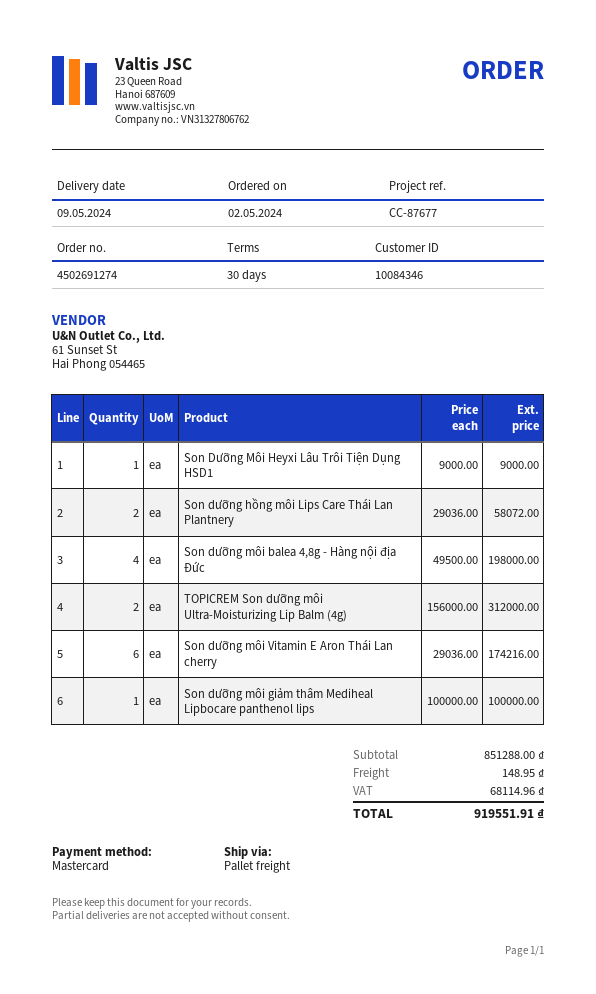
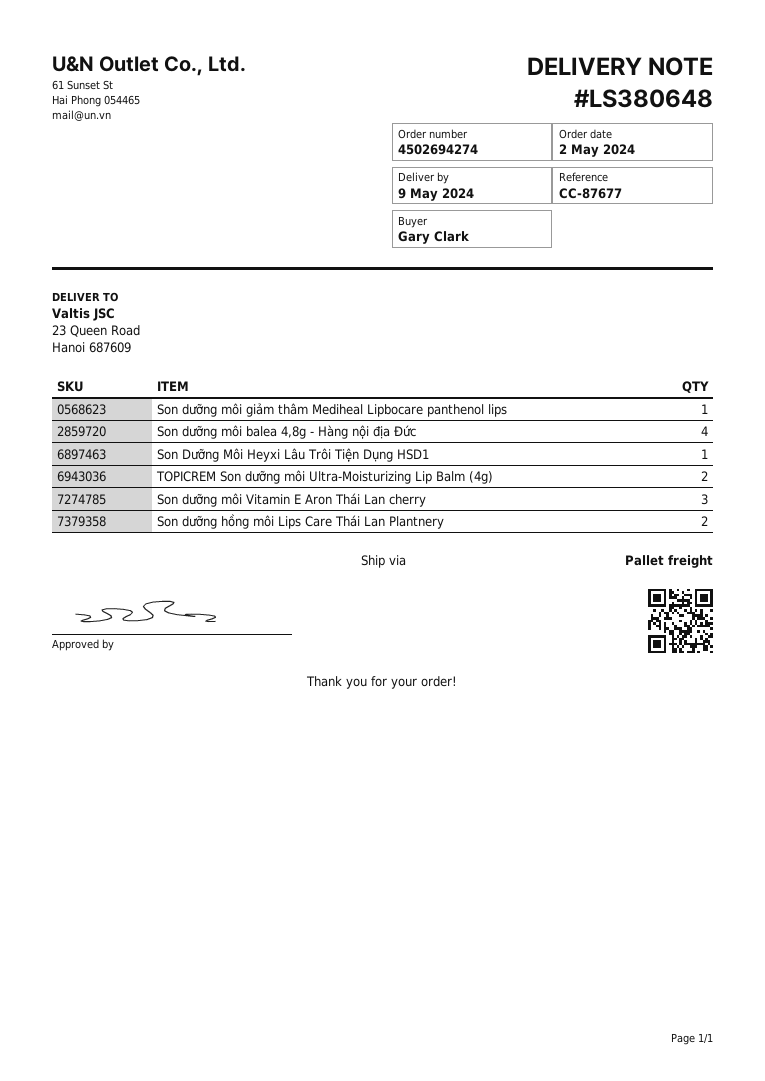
order number: 4502691274 -> 4502694274
Son dưỡng môi Vitamin E Aron Thái Lan cherry: 6 -> 3

